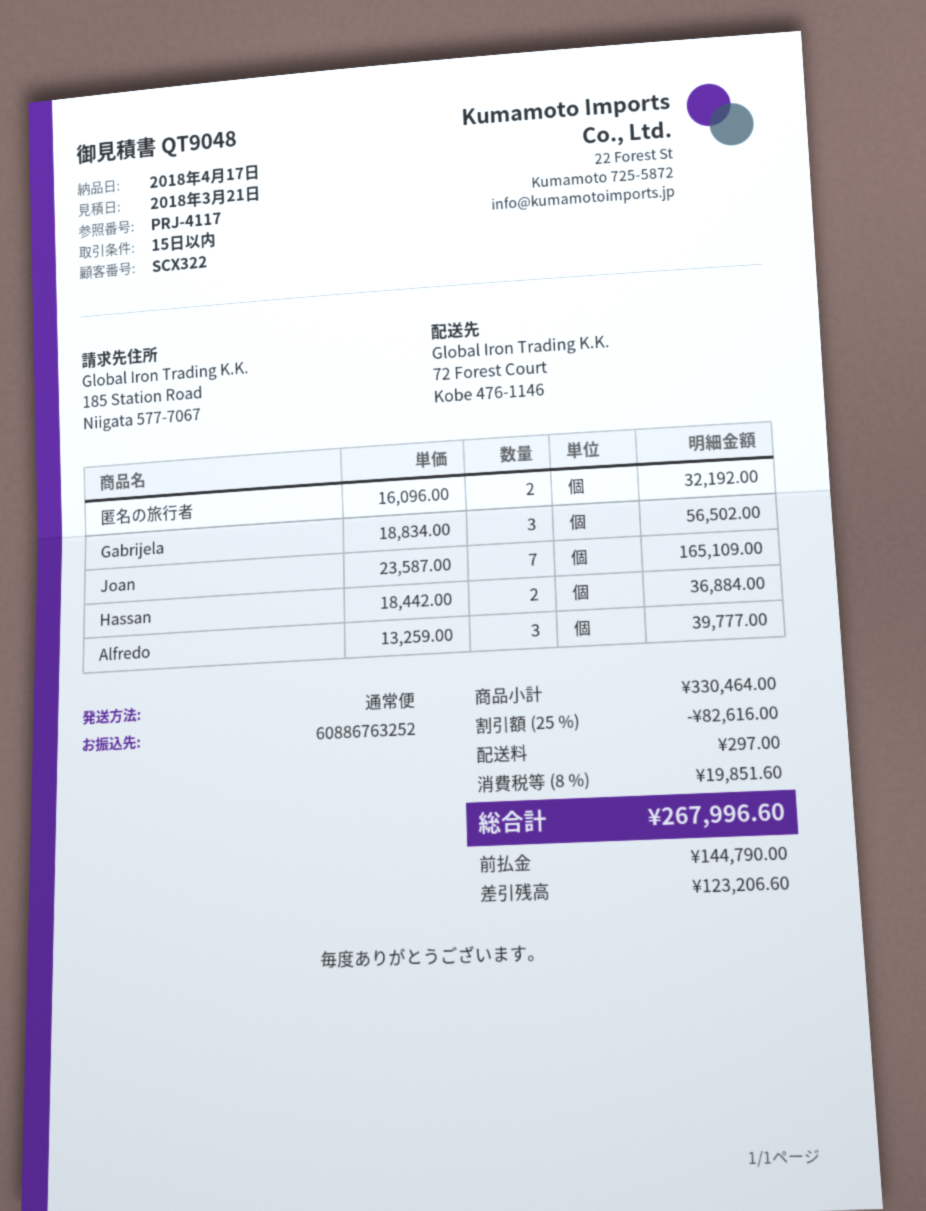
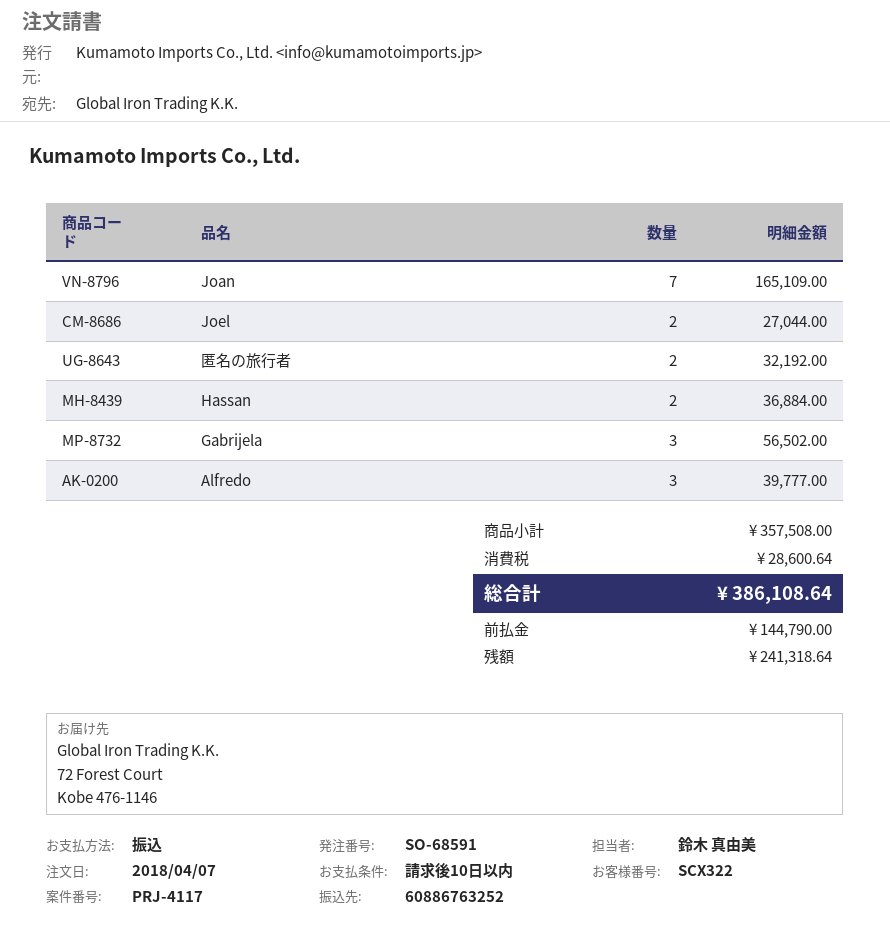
payment terms: 15 days -> 10 days
Joel: none -> 2 for 27044.00
subtotal: 330464.00 -> 357508.00
discount: 25% = 82616.00 -> none
shipping: 297.00 -> none
tax: 19851.60 -> 28600.64
total: 267996.60 -> 386108.64
balance: 123206.60 -> 241318.64

